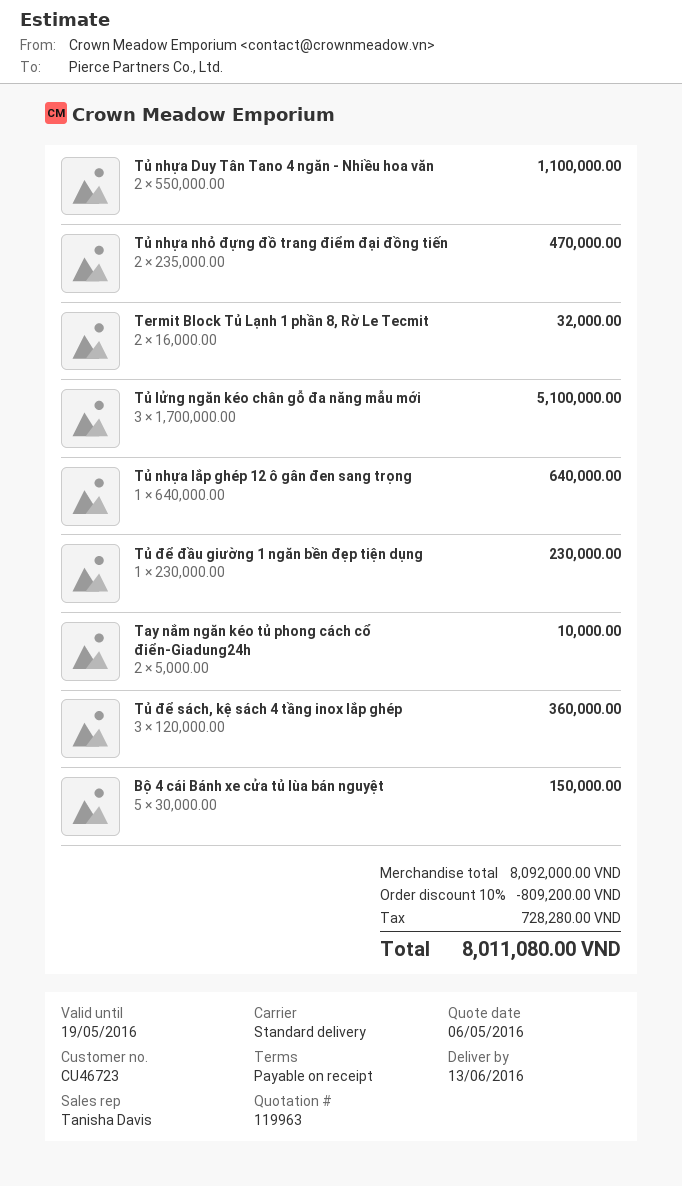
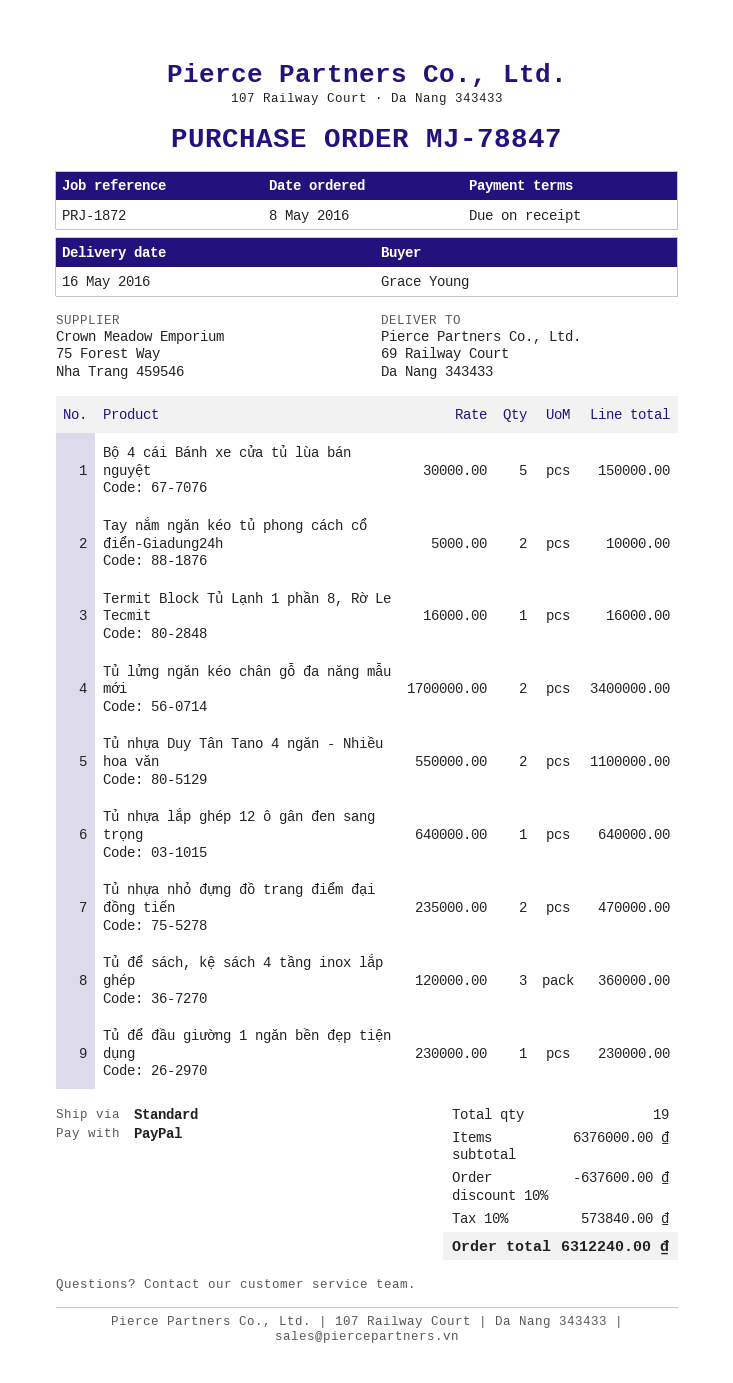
delivery date: 2016-06-13 -> 2016-05-16
Termit Block Tủ Lạnh 1 phần 8, Rờ Le Tecmit: 2 x 16000.00 = 32000.00 -> 1 x 16000.00 = 16000.00
Tủ lửng ngăn kéo chân gỗ đa năng mẫu mới: 3 x 1700000.00 = 5100000.00 -> 2 x 1700000.00 = 3400000.00
subtotal: 8092000.00 -> 6376000.00
discount: 10% = 809200.00 -> 10% = 637600.00
tax: 728280.00 -> 573840.00
total: 8011080.00 -> 6312240.00

